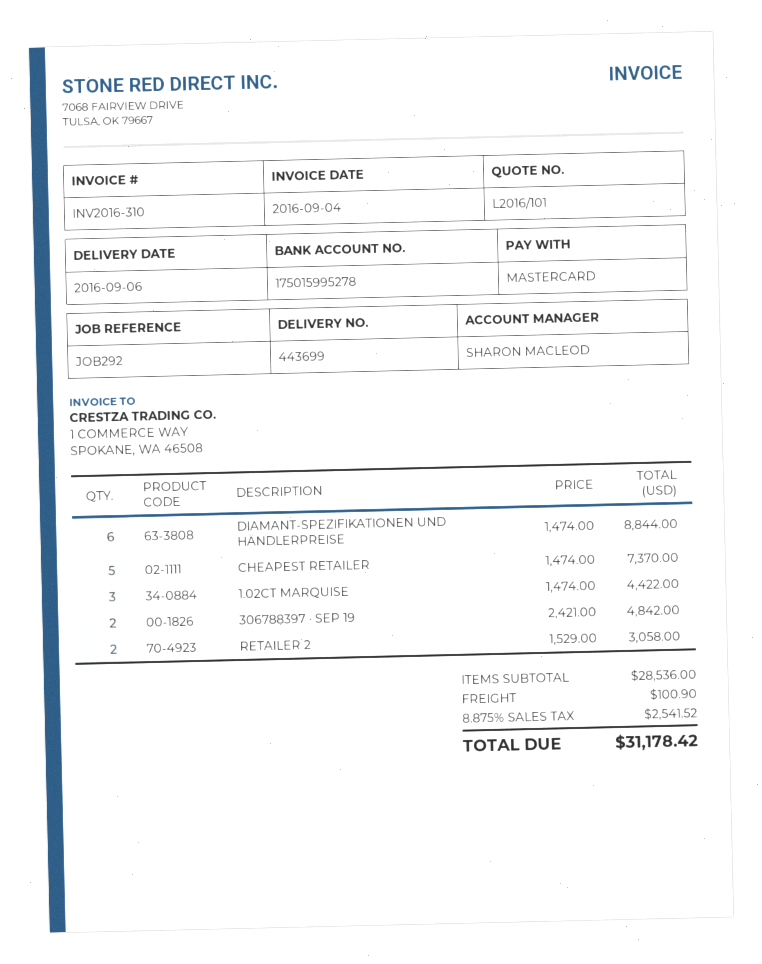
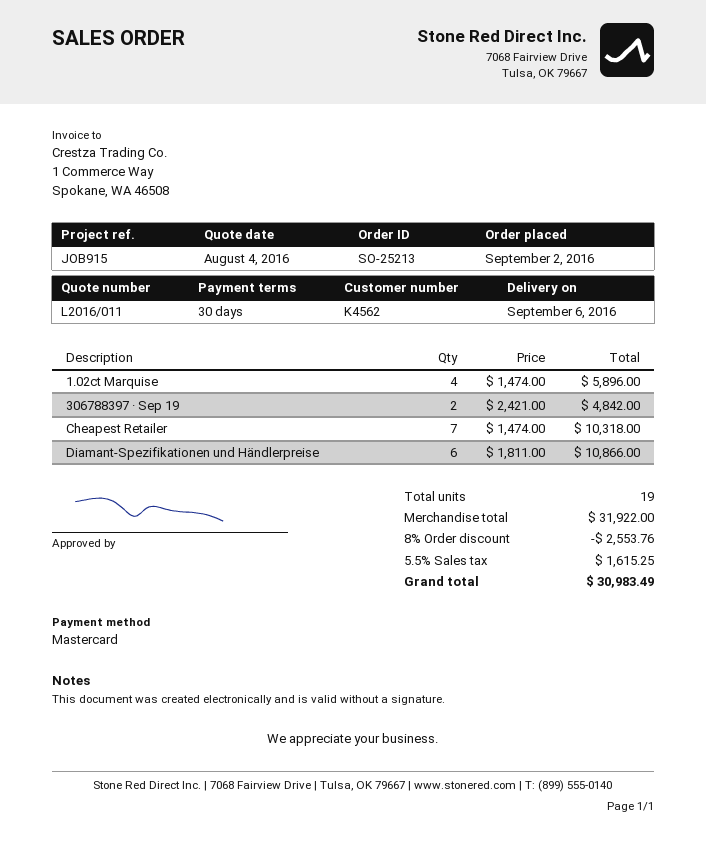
quote number: L2016/101 -> L2016/011
reference: JOB292 -> JOB915
DIAMANT-SPEZIFIKATIONEN UND HÄNDLERPREISE: 6 x 1474.00 = 8844.00 -> 6 x 1811.00 = 10866.00
CHEAPEST RETAILER: 5 x 1474.00 = 7370.00 -> 7 x 1474.00 = 10318.00
1.02CT MARQUISE: 3 x 1474.00 = 4422.00 -> 4 x 1474.00 = 5896.00
RETAILER 2: 2 x 1529.00 = 3058.00 -> none
subtotal: 28536.00 -> 31922.00
discount: none -> 8% = 2553.76
shipping: 100.90 -> none
tax: 8.875% = 2541.52 -> 5.5% = 1615.25
total: 31178.42 -> 30983.49

